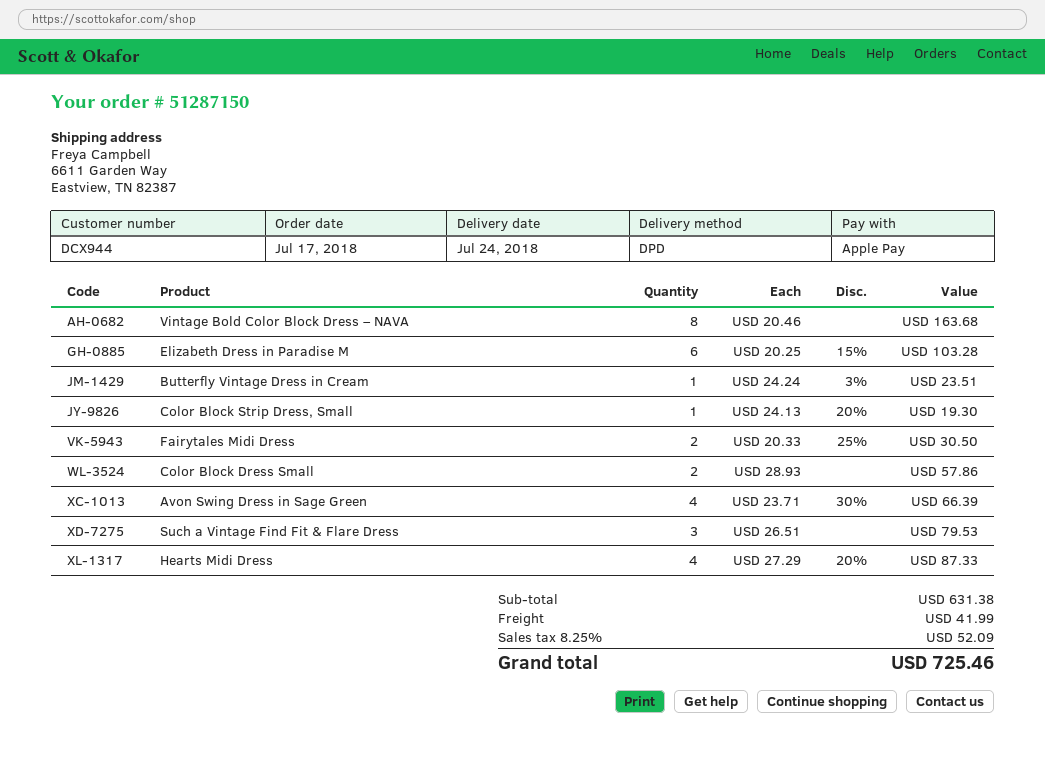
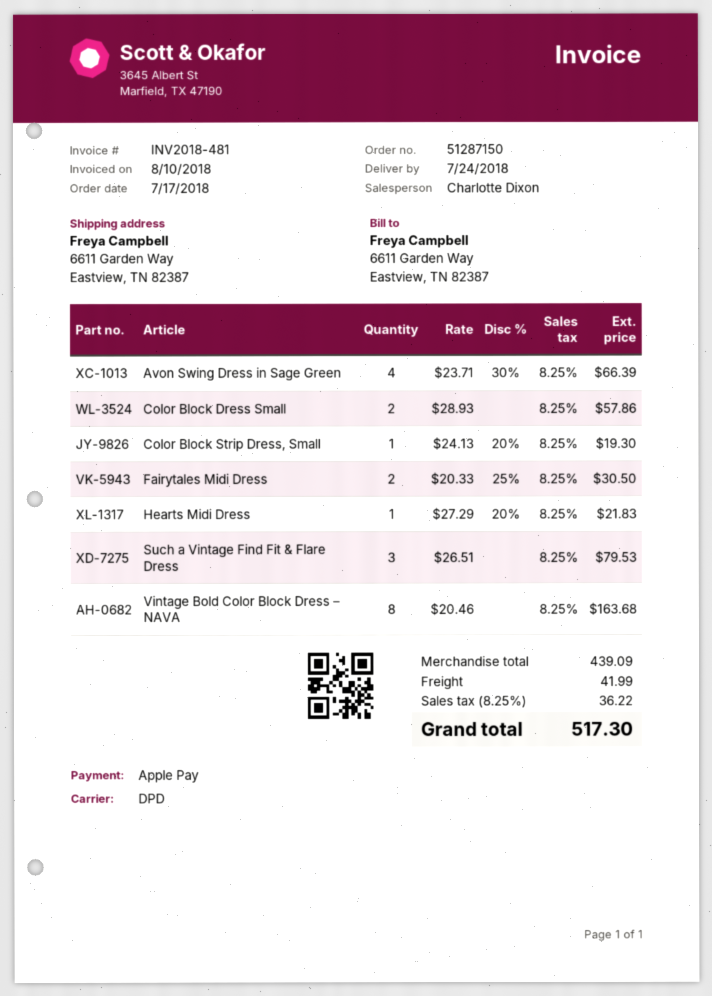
Elizabeth Dress in Paradise M: 6 x 20.25 - 15% = 103.28 -> none
Butterfly Vintage Dress in Cream: 1 x 24.24 - 3% = 23.51 -> none
Hearts Midi Dress: 4 x 27.29 - 20% = 87.33 -> 1 x 27.29 - 20% = 21.83
subtotal: 631.38 -> 439.09
tax: 8.25% = 52.09 -> 8.25% = 36.22
total: 725.46 -> 517.30

